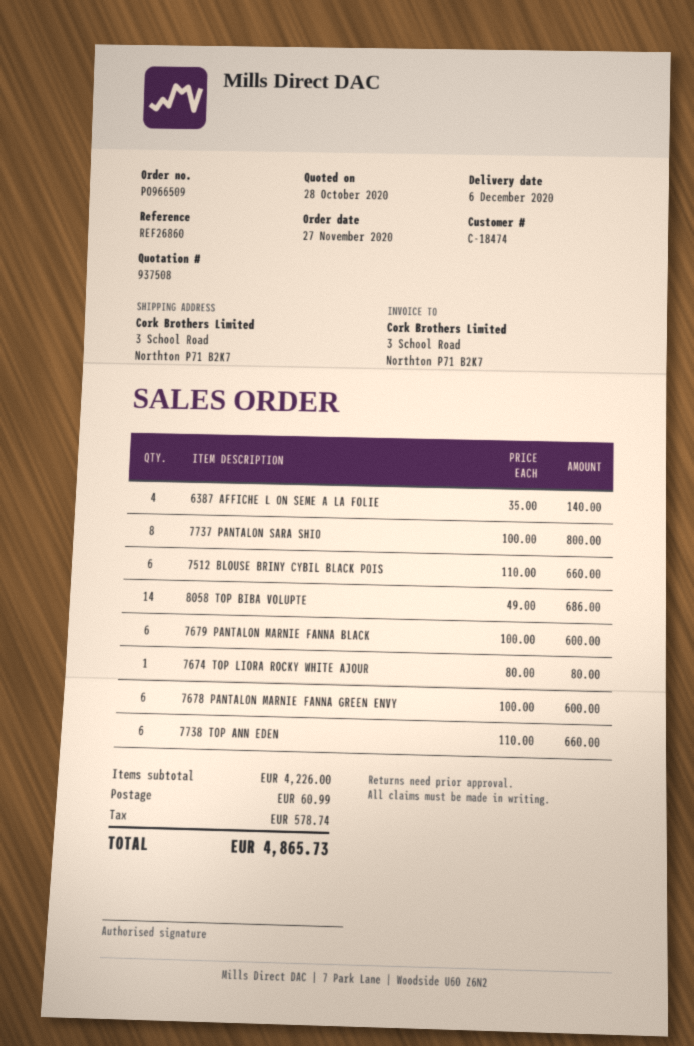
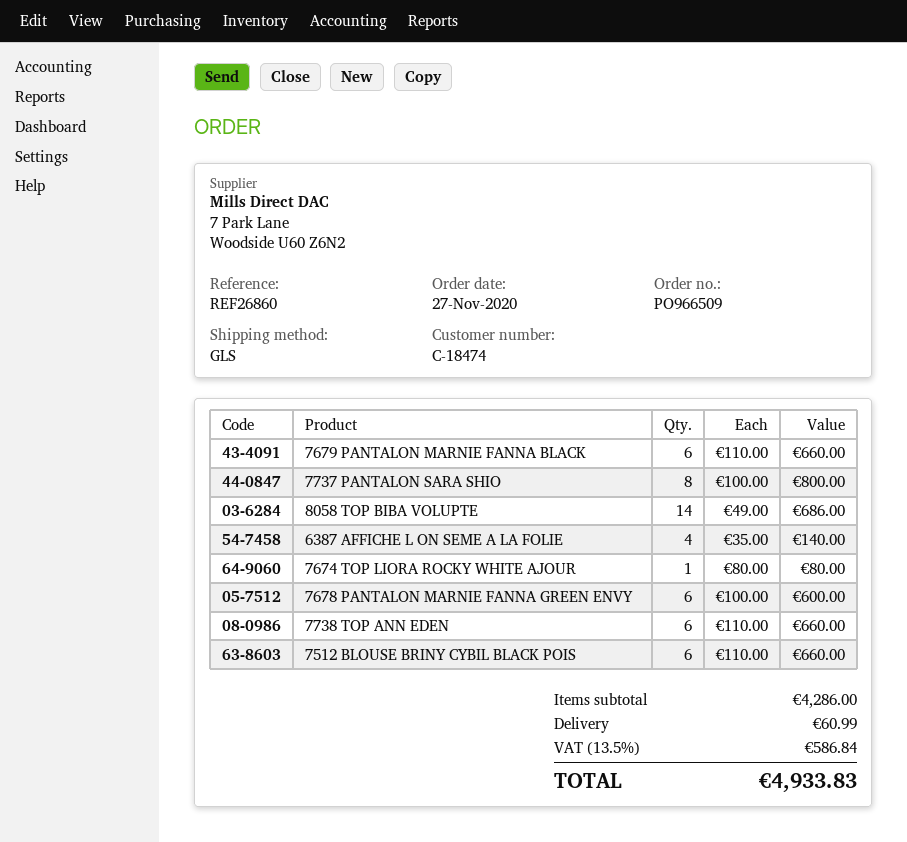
7679 PANTALON MARNIE FANNA BLACK: 6 x 100.00 = 600.00 -> 6 x 110.00 = 660.00
subtotal: 4226.00 -> 4286.00
tax: 578.74 -> 586.84
total: 4865.73 -> 4933.83

